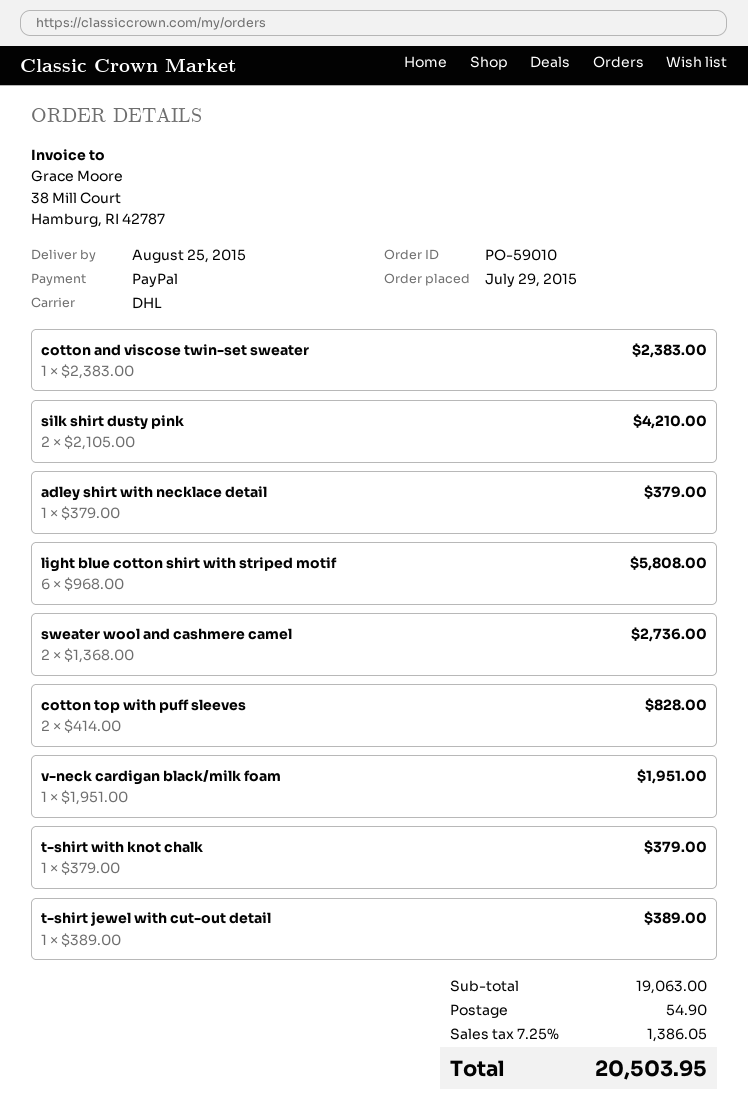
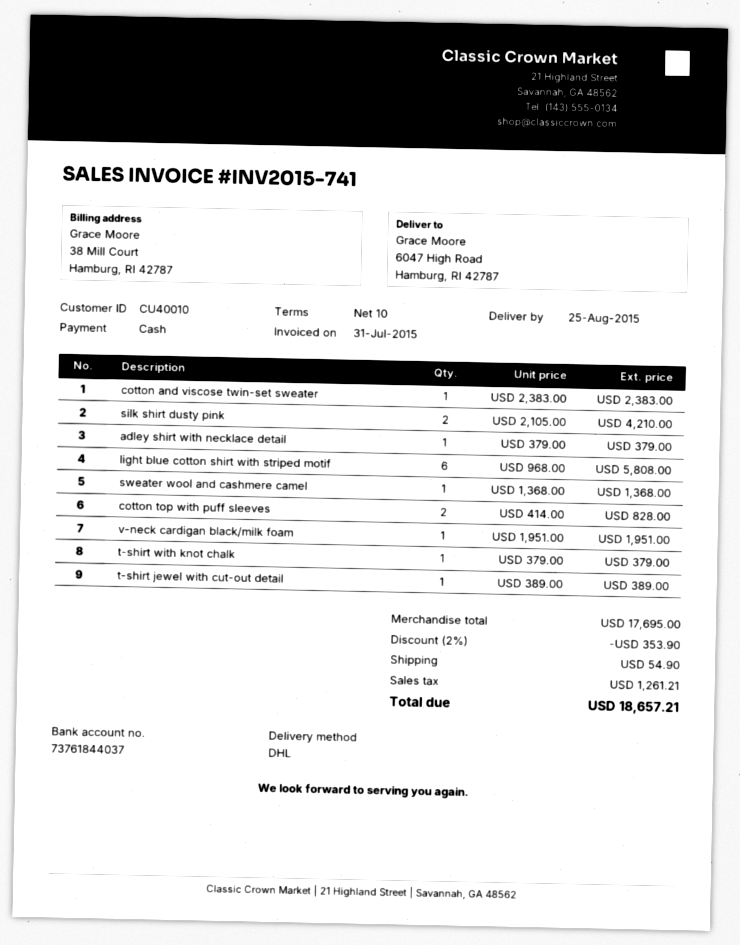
payment method: PayPal -> cash
sweater wool and cashmere camel: 2 x 1368.00 = 2736.00 -> 1 x 1368.00 = 1368.00
subtotal: 19063.00 -> 17695.00
discount: none -> 2% = 353.90
tax: 1386.05 -> 1261.21
total: 20503.95 -> 18657.21

